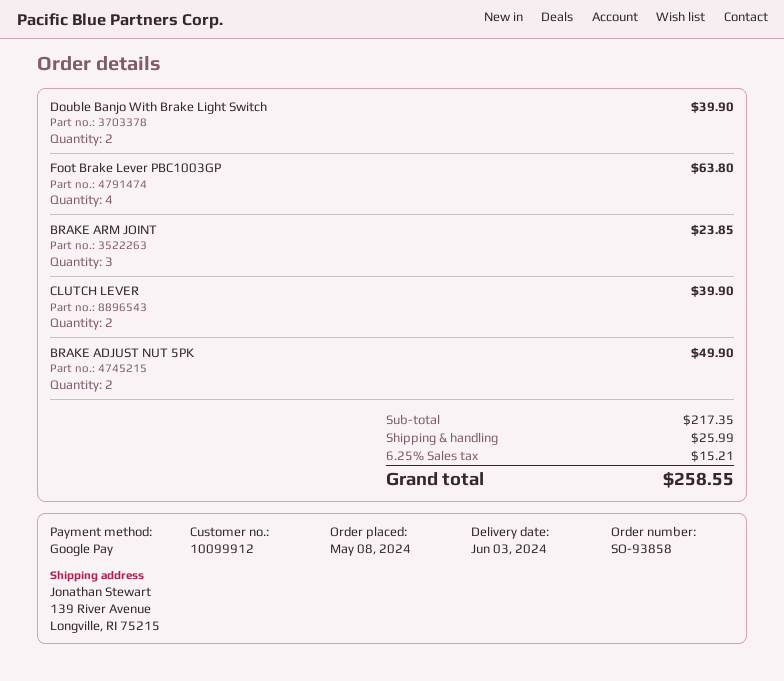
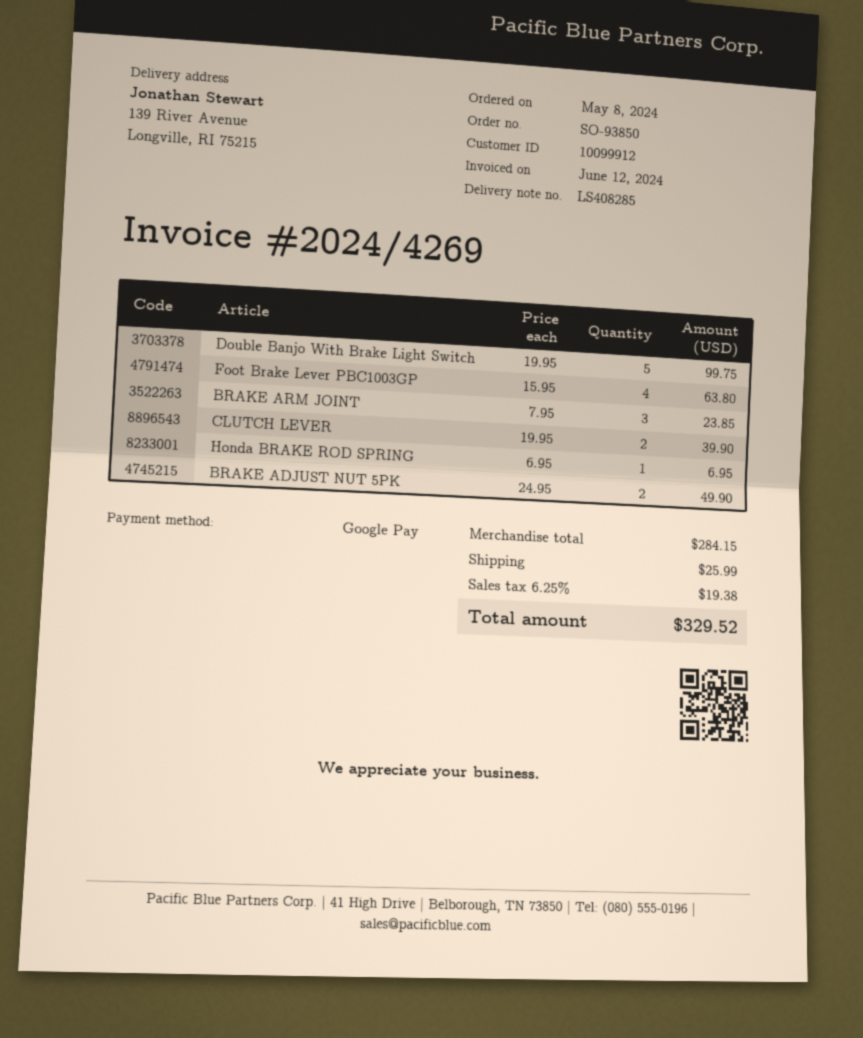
order number: SO-93858 -> SO-93850
Double Banjo With Brake Light Switch: 2 for 39.90 -> 5 for 99.75
Honda BRAKE ROD SPRING: none -> 1 for 6.95
subtotal: 217.35 -> 284.15
tax: 6.25% = 15.21 -> 6.25% = 19.38
total: 258.55 -> 329.52

